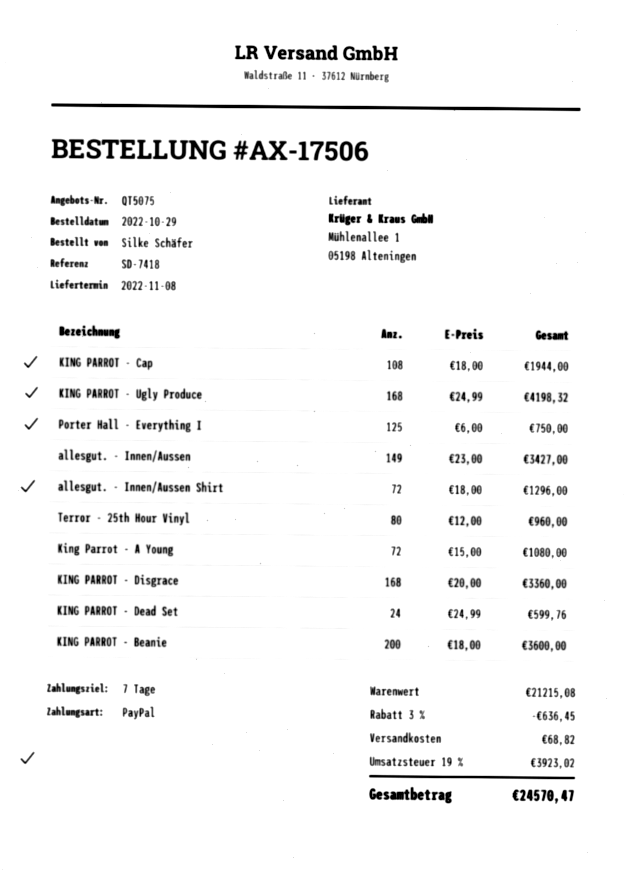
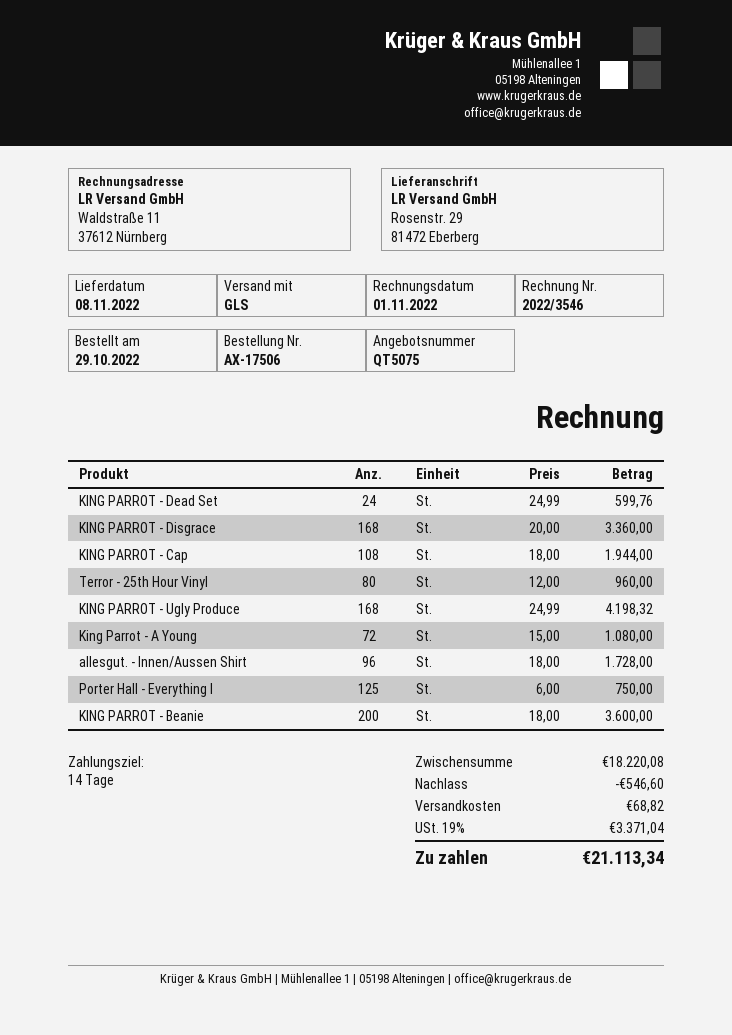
payment terms: 7 days -> 14 days
allesgut. - Innen/Aussen: 149 x 23.00 = 3427.00 -> none
allesgut. - Innen/Aussen Shirt: 72 x 18.00 = 1296.00 -> 96 x 18.00 = 1728.00
subtotal: 21215.08 -> 18220.08
discount: 636.45 -> 546.60
tax: 19% = 3923.02 -> 19% = 3371.04
total: 24570.47 -> 21113.34

